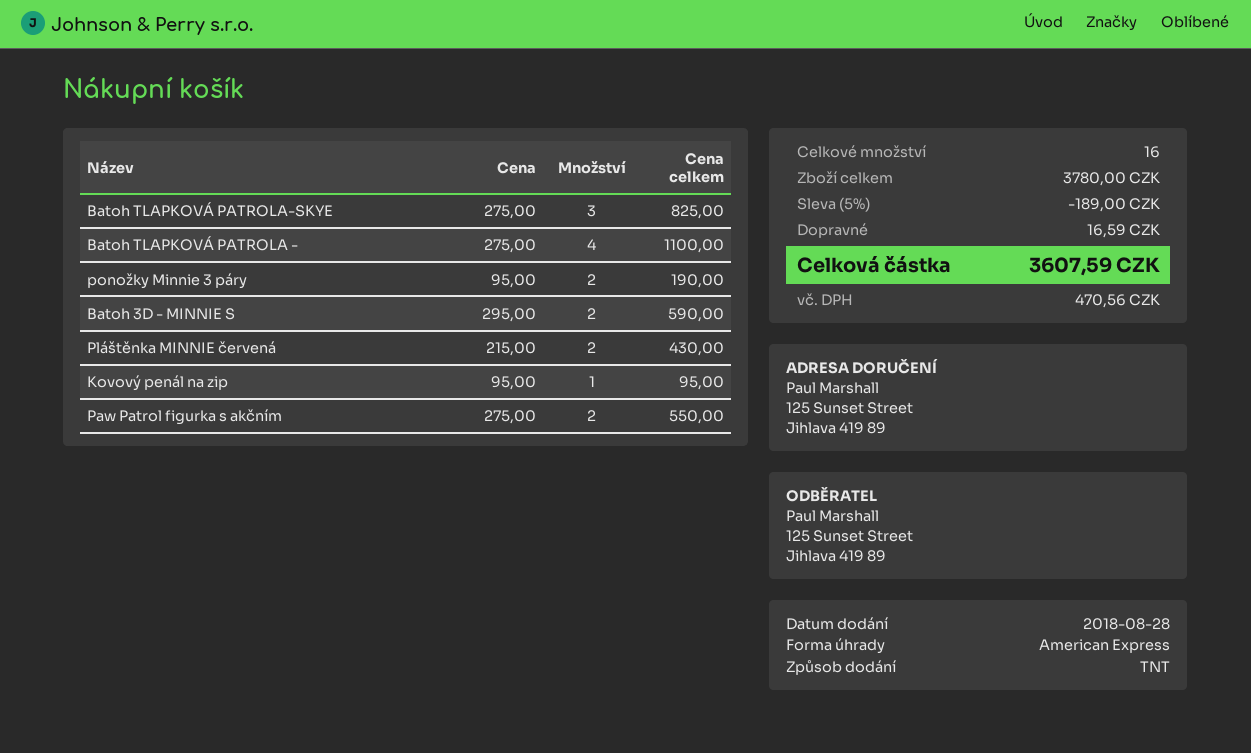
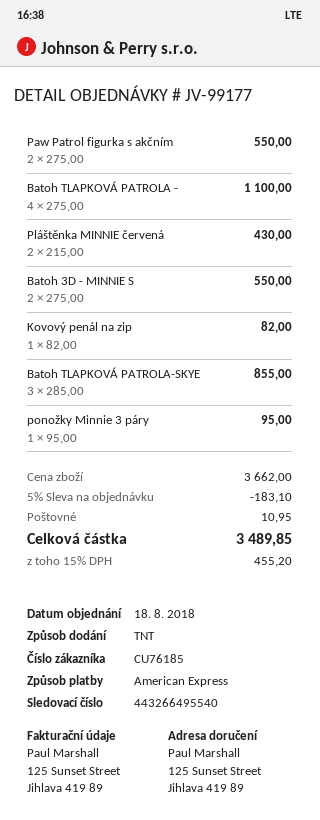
Batoh TLAPKOVÁ PATROLA-SKYE: 3 x 275.00 = 825.00 -> 3 x 285.00 = 855.00
ponožky Minnie 3 páry: 2 x 95.00 = 190.00 -> 1 x 95.00 = 95.00
Batoh 3D - MINNIE S: 2 x 295.00 = 590.00 -> 2 x 275.00 = 550.00
Kovový penál na zip: 1 x 95.00 = 95.00 -> 1 x 82.00 = 82.00
subtotal: 3780.00 -> 3662.00
discount: 5% = 189.00 -> 5% = 183.10
shipping: 16.59 -> 10.95
tax: 470.56 -> 455.20
total: 3607.59 -> 3489.85

